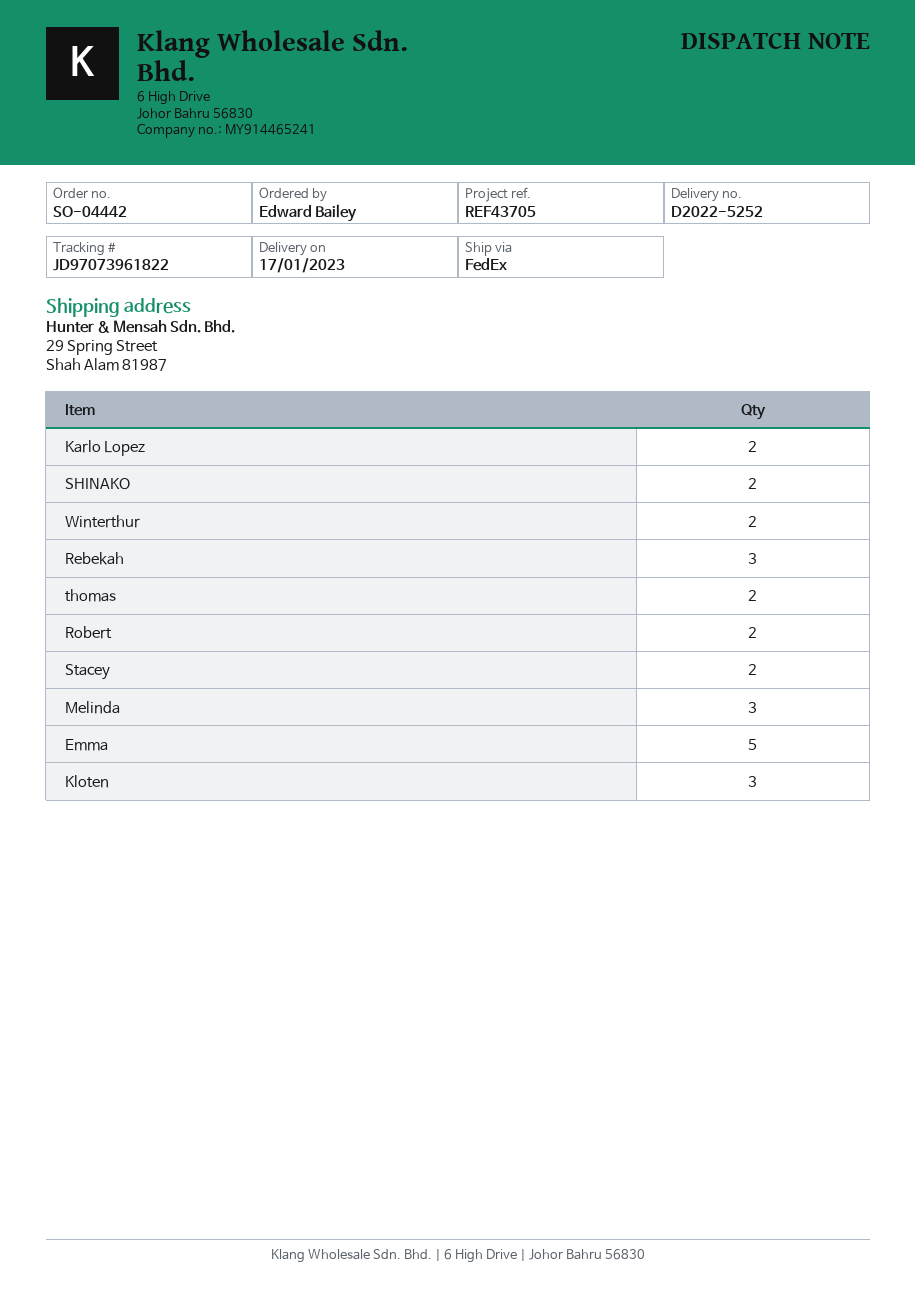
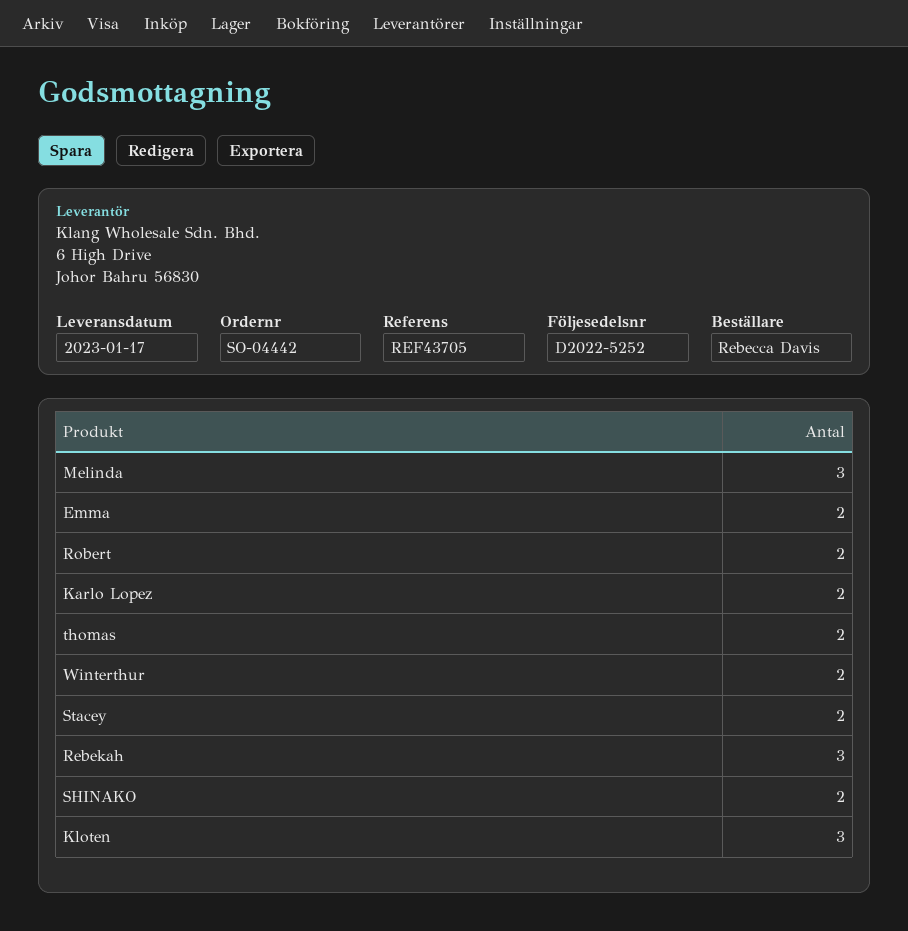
ordered by: Edward Bailey -> Rebecca Davis
Emma: 5 -> 2

